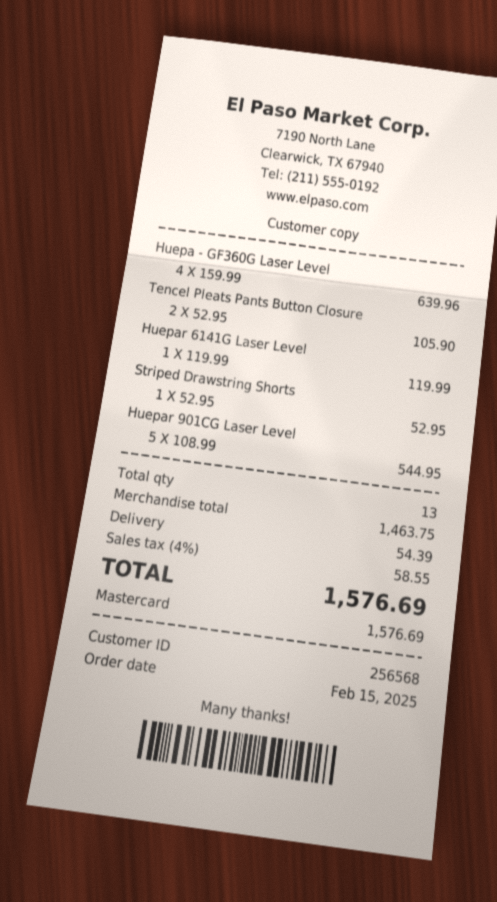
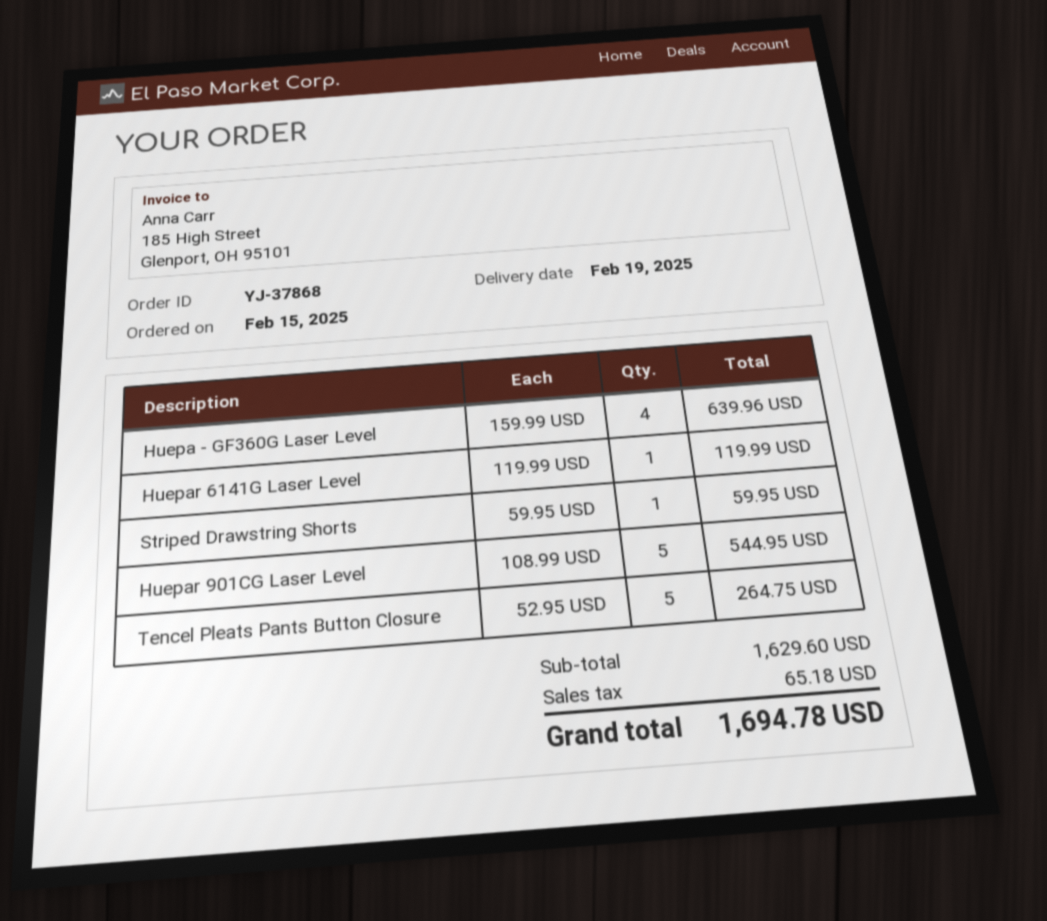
Tencel Pleats Pants Button Closure: 2 x 52.95 = 105.90 -> 5 x 52.95 = 264.75
Striped Drawstring Shorts: 1 x 52.95 = 52.95 -> 1 x 59.95 = 59.95
subtotal: 1463.75 -> 1629.60
shipping: 54.39 -> none
tax: 58.55 -> 65.18
total: 1576.69 -> 1694.78

